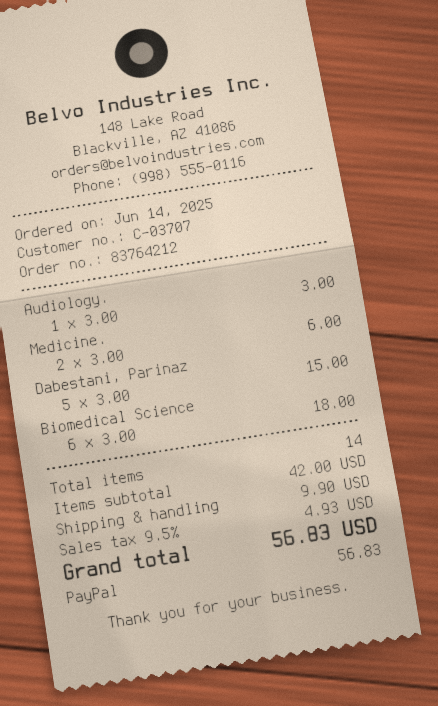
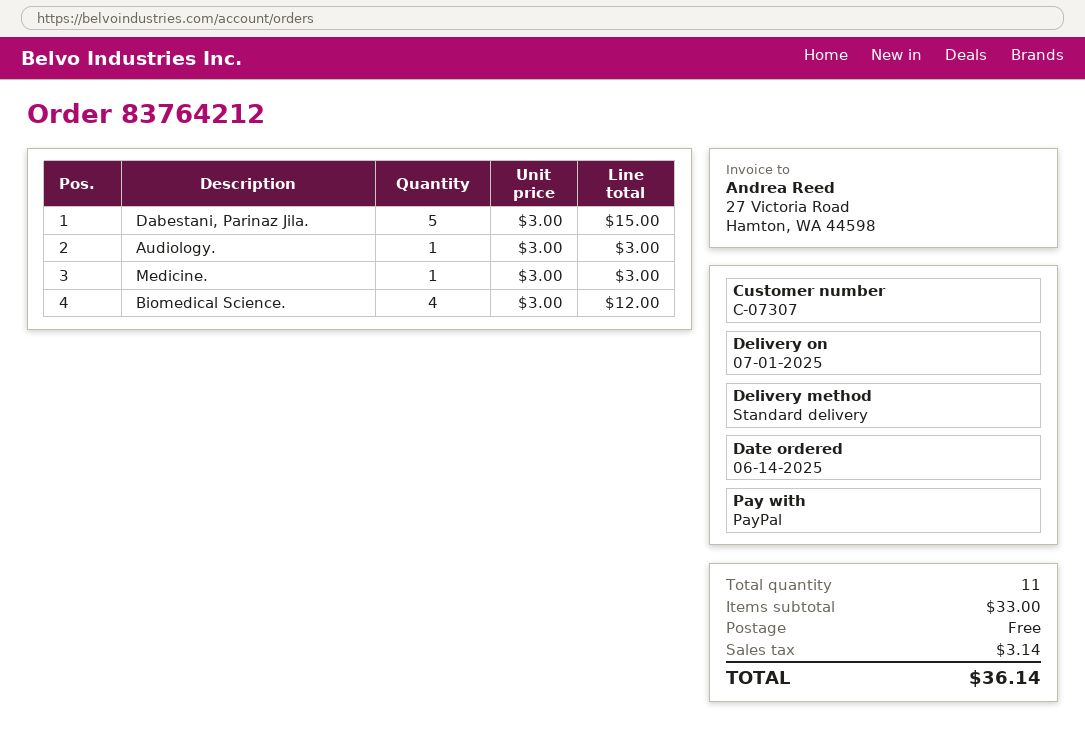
customer number: C-03707 -> C-07307
Medicine.: 2 x 3.00 = 6.00 -> 1 x 3.00 = 3.00
Biomedical Science: 6 x 3.00 = 18.00 -> 4 x 3.00 = 12.00
total quantity: 14 -> 11
subtotal: 42.00 -> 33.00
shipping: 9.90 -> 0.00
tax: 4.93 -> 3.14
total: 56.83 -> 36.14

